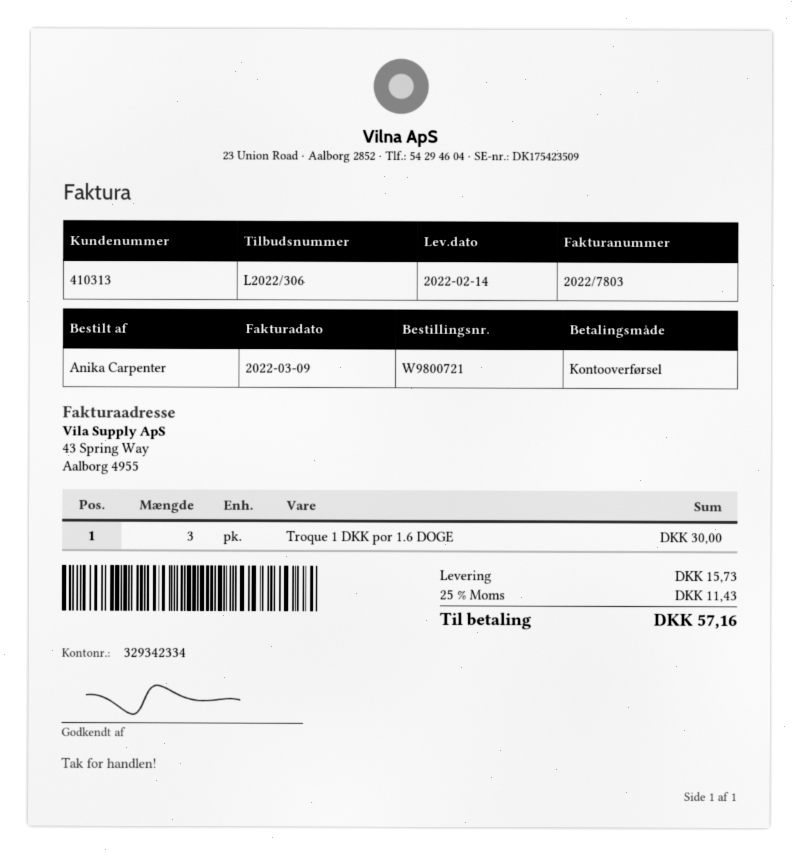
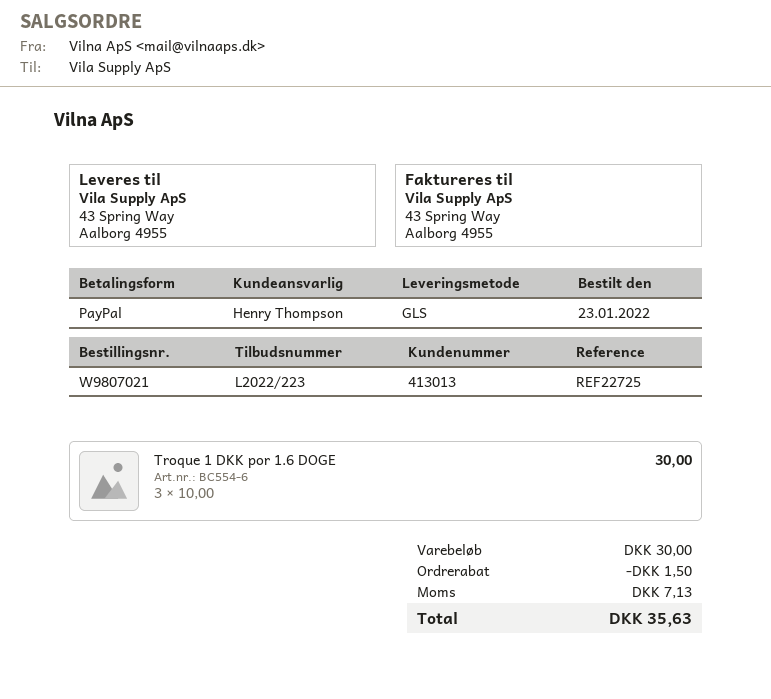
quote number: L2022/306 -> L2022/223
order number: W9800721 -> W9807021
customer number: 410313 -> 413013
payment method: bank transfer -> PayPal
discount: none -> 1.50
shipping: 15.73 -> none
tax: 11.43 -> 7.13
total: 57.16 -> 35.63

